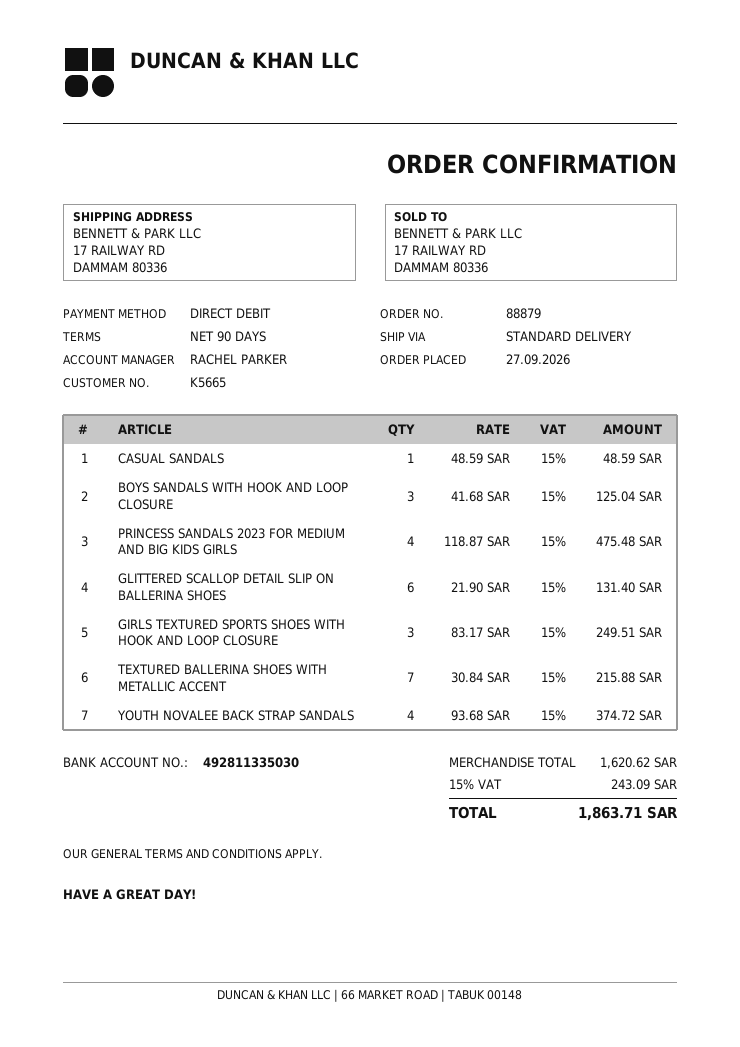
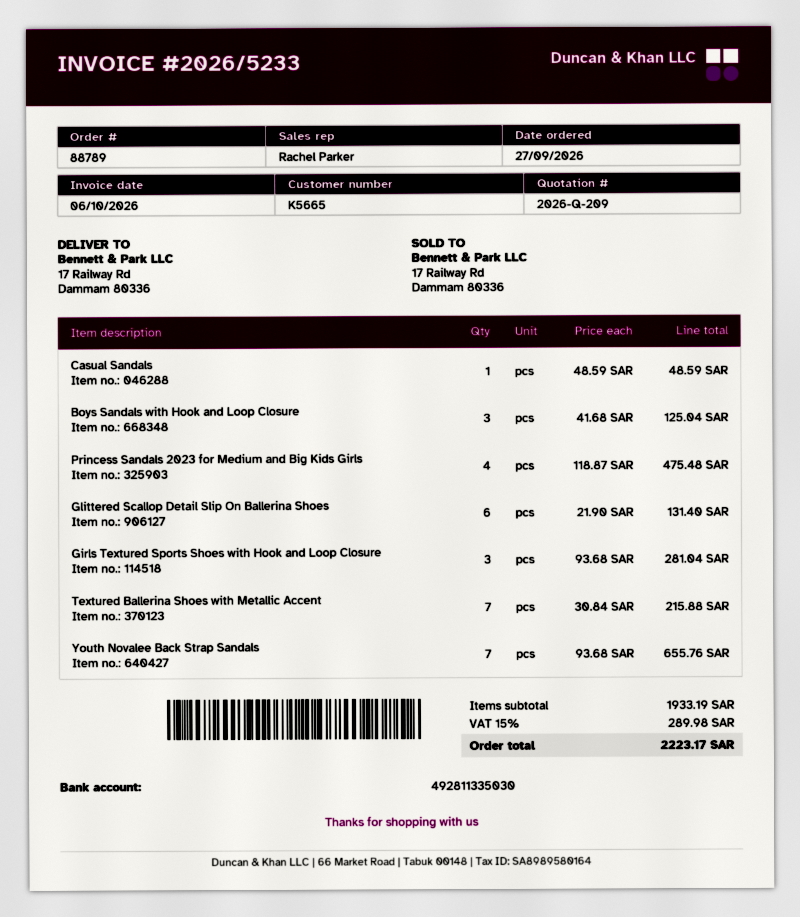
order number: 88879 -> 88789
GIRLS TEXTURED SPORTS SHOES WITH HOOK AND LOOP CLOSURE: 3 x 83.17 = 249.51 -> 3 x 93.68 = 281.04
YOUTH NOVALEE BACK STRAP SANDALS: 4 x 93.68 = 374.72 -> 7 x 93.68 = 655.76
subtotal: 1620.62 -> 1933.19
tax: 15% = 243.09 -> 15% = 289.98
total: 1863.71 -> 2223.17

